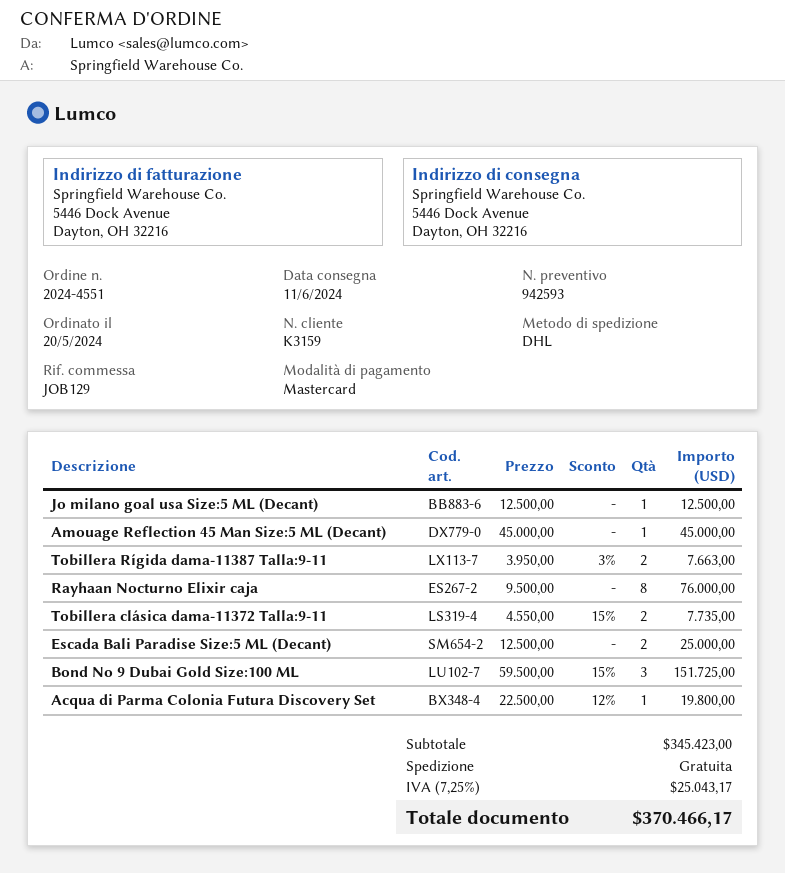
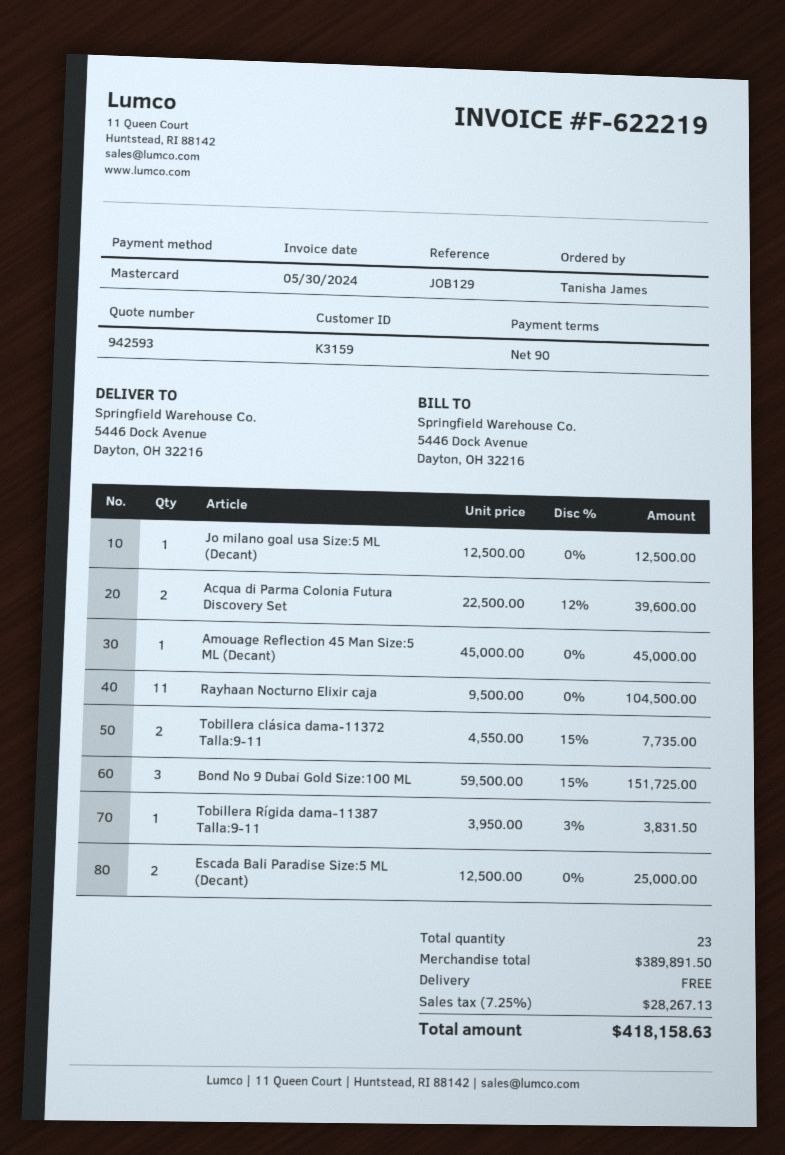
Tobillera Rígida dama-11387 Talla:9-11: 2 x 3950.00 - 3% = 7663.00 -> 1 x 3950.00 - 3% = 3831.50
Rayhaan Nocturno Elixir caja: 8 x 9500.00 = 76000.00 -> 11 x 9500.00 = 104500.00
Acqua di Parma Colonia Futura Discovery Set: 1 x 22500.00 - 12% = 19800.00 -> 2 x 22500.00 - 12% = 39600.00
subtotal: 345423.00 -> 389891.50
tax: 7.25% = 25043.17 -> 7.25% = 28267.13
total: 370466.17 -> 418158.63

